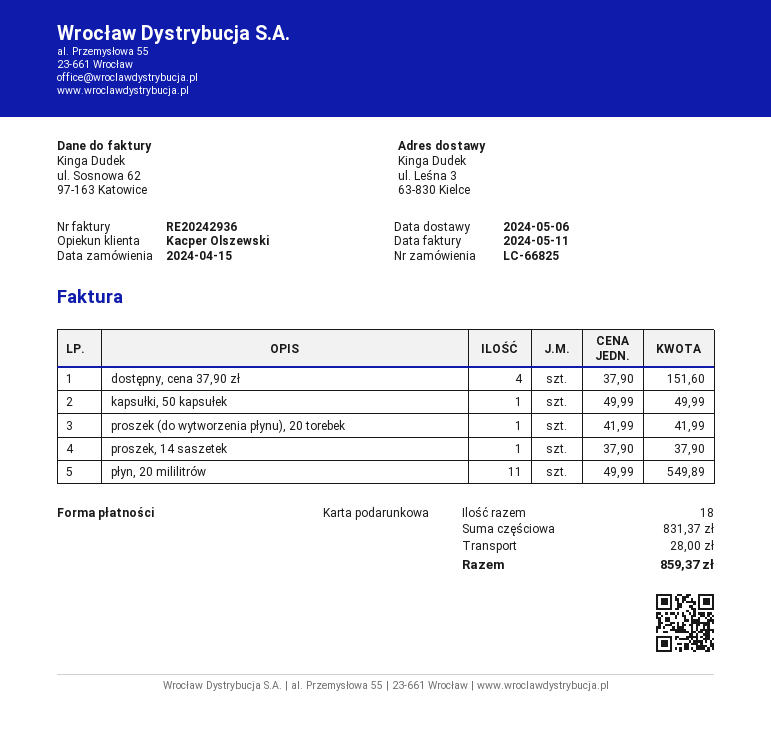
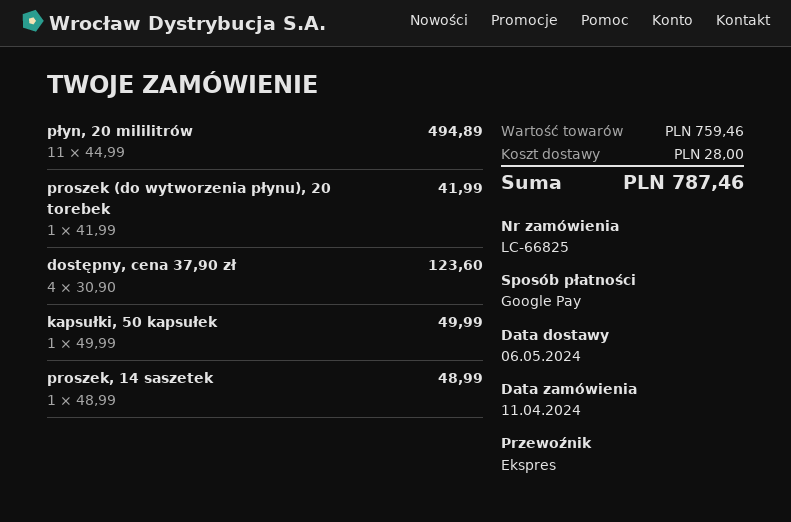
order date: 2024-04-15 -> 2024-04-11
payment method: gift card -> Google Pay
dostępny, cena 37,90 zł: 4 x 37.90 = 151.60 -> 4 x 30.90 = 123.60
proszek, 14 saszetek: 1 x 37.90 = 37.90 -> 1 x 48.99 = 48.99
płyn, 20 mililitrów: 11 x 49.99 = 549.89 -> 11 x 44.99 = 494.89
subtotal: 831.37 -> 759.46
total: 859.37 -> 787.46

